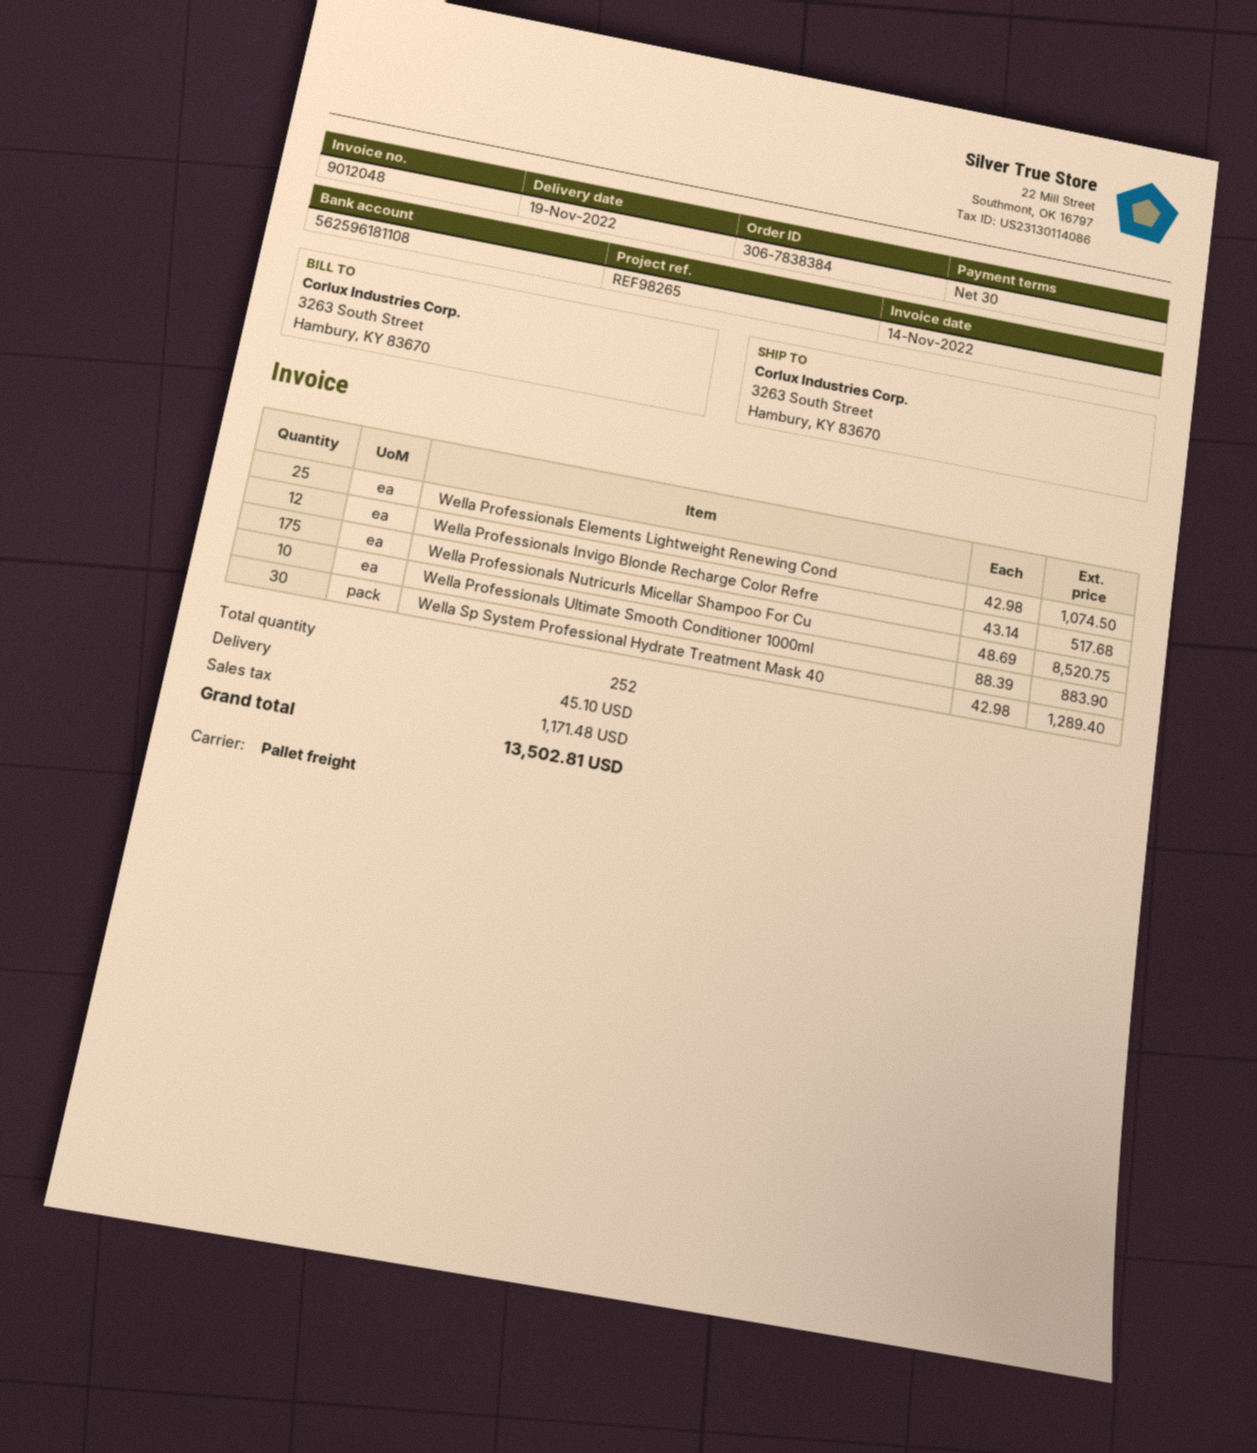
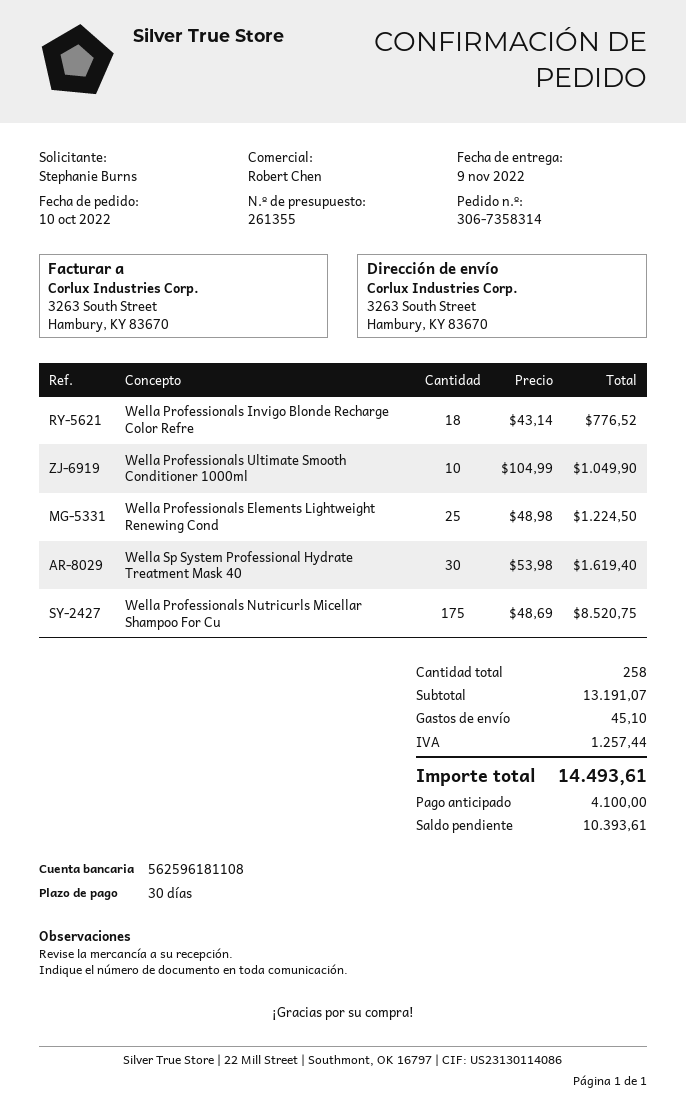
order number: 306-7838384 -> 306-7358314
delivery date: 2022-11-19 -> 2022-11-09
Wella Professionals Elements Lightweight Renewing Cond: 25 x 42.98 = 1074.50 -> 25 x 48.98 = 1224.50
Wella Professionals Invigo Blonde Recharge Color Refre: 12 x 43.14 = 517.68 -> 18 x 43.14 = 776.52
Wella Professionals Ultimate Smooth Conditioner 1000ml: 10 x 88.39 = 883.90 -> 10 x 104.99 = 1049.90
Wella Sp System Professional Hydrate Treatment Mask 40: 30 x 42.98 = 1289.40 -> 30 x 53.98 = 1619.40
total quantity: 252 -> 258
tax: 1171.48 -> 1257.44
total: 13502.81 -> 14493.61

